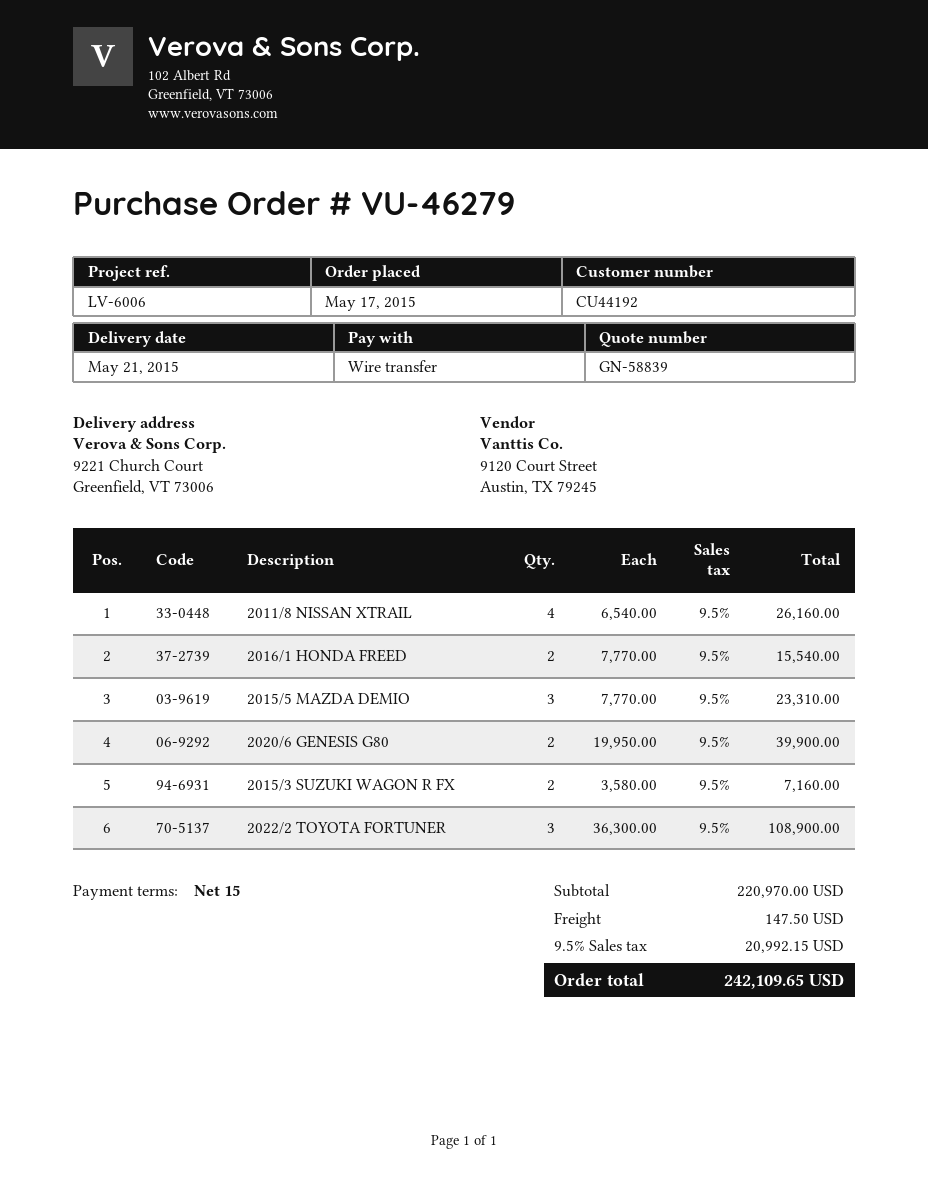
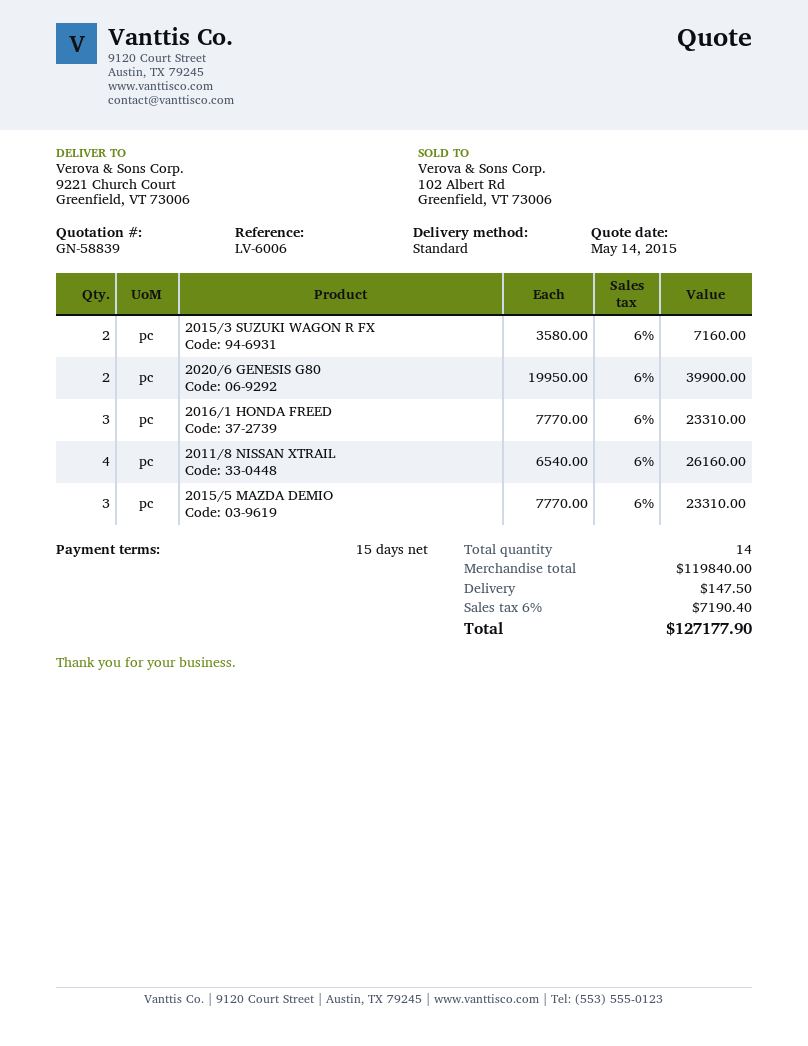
2016/1 HONDA FREED: 2 x 7770.00 = 15540.00 -> 3 x 7770.00 = 23310.00
2022/2 TOYOTA FORTUNER: 3 x 36300.00 = 108900.00 -> none
subtotal: 220970.00 -> 119840.00
tax: 9.5% = 20992.15 -> 6% = 7190.40
total: 242109.65 -> 127177.90

